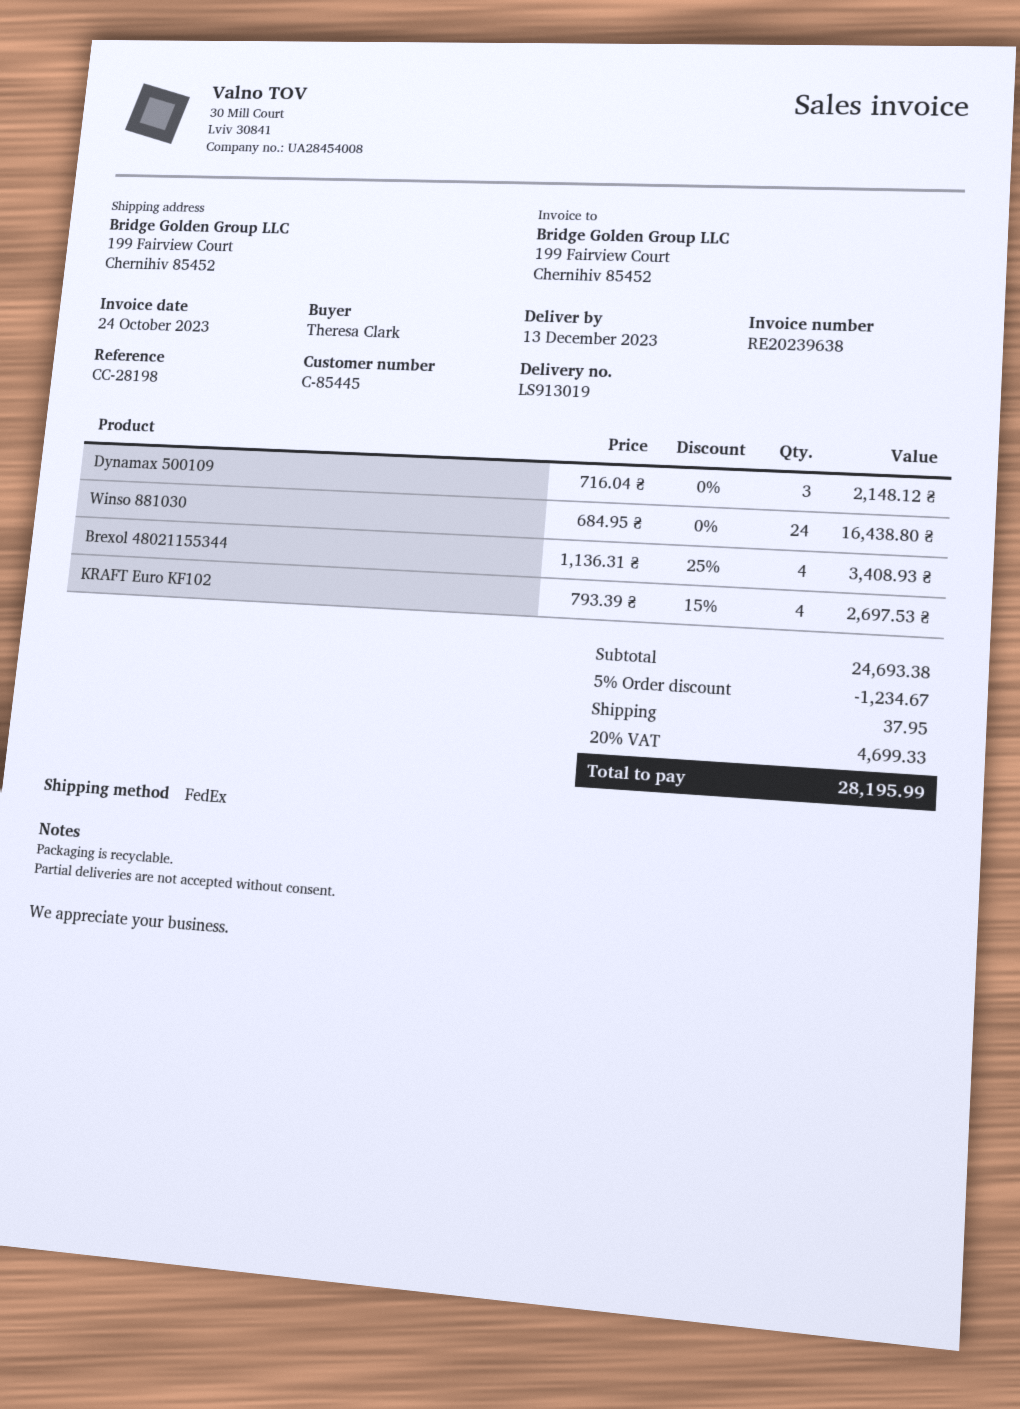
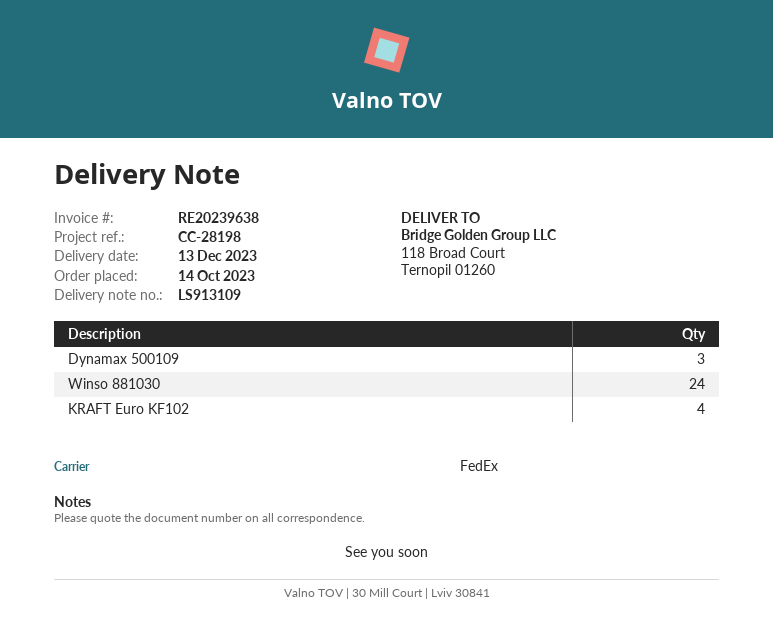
delivery note number: LS913019 -> LS913109
ship to: 199 Fairview Court, Chernihiv 85452 -> 118 Broad Court, Ternopil 01260
Brexol 48021155344: 4 -> none

